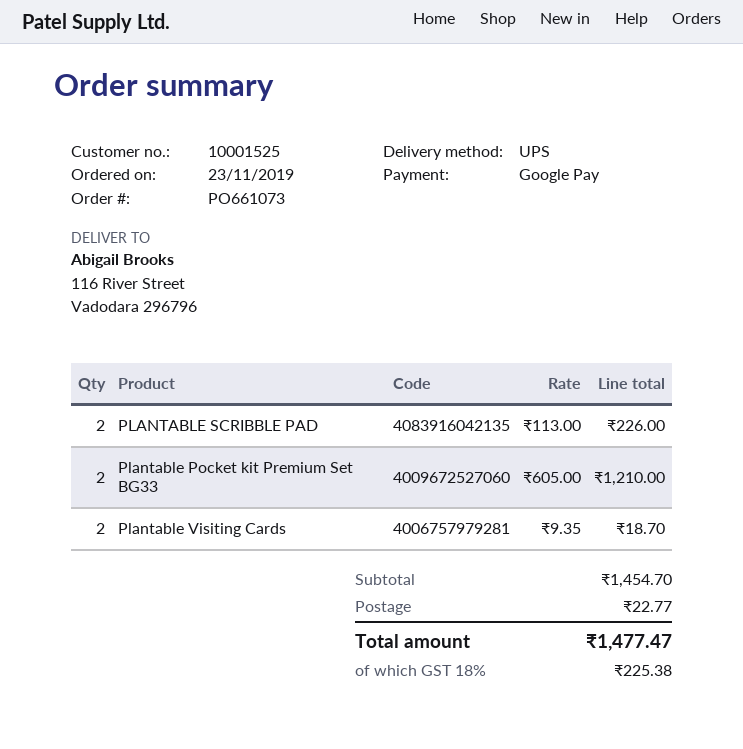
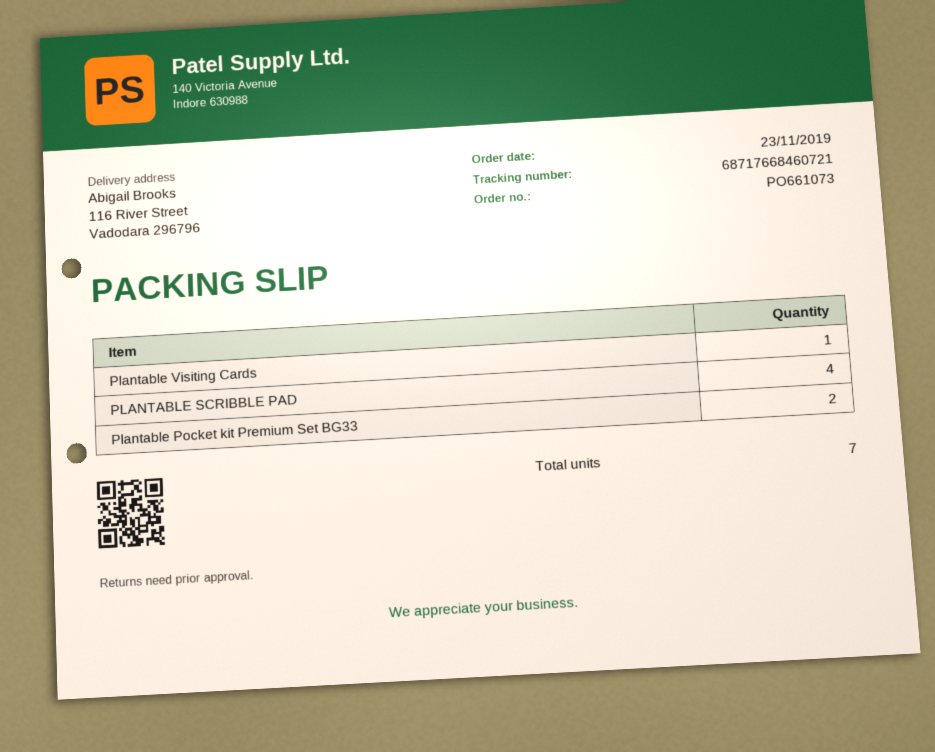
PLANTABLE SCRIBBLE PAD: 2 -> 4
Plantable Visiting Cards: 2 -> 1

